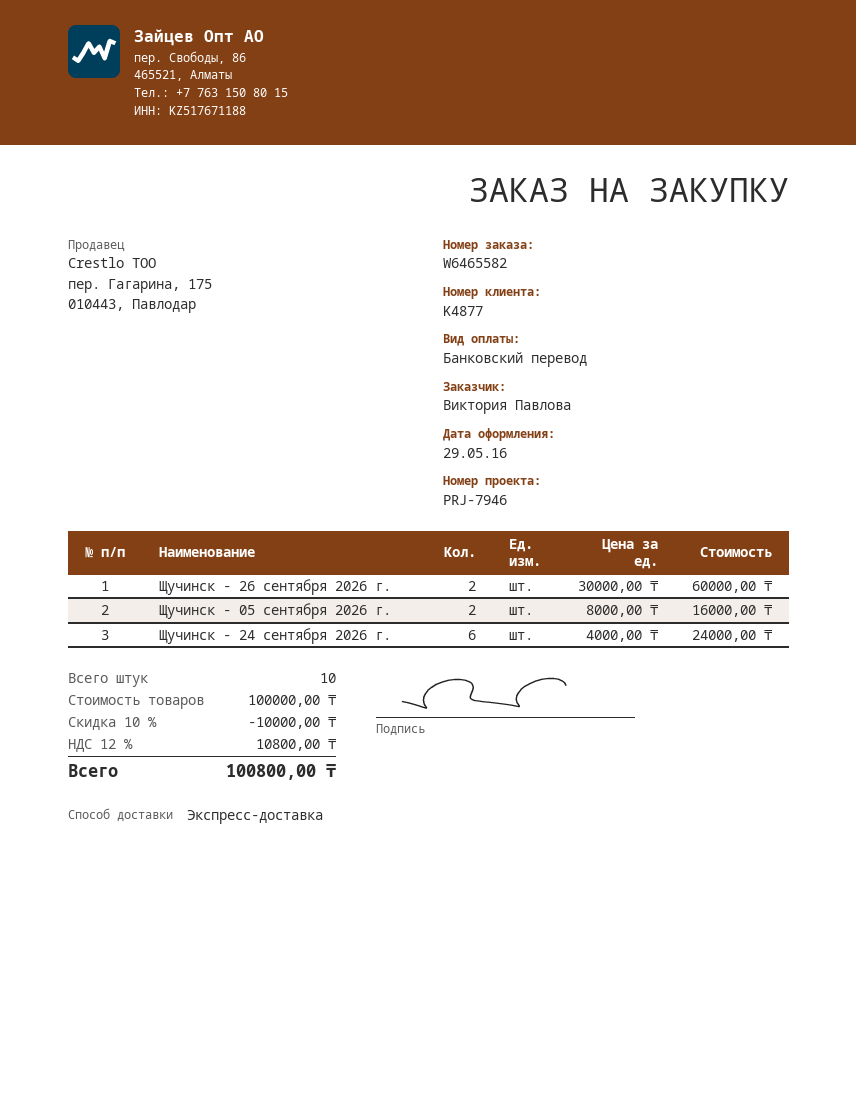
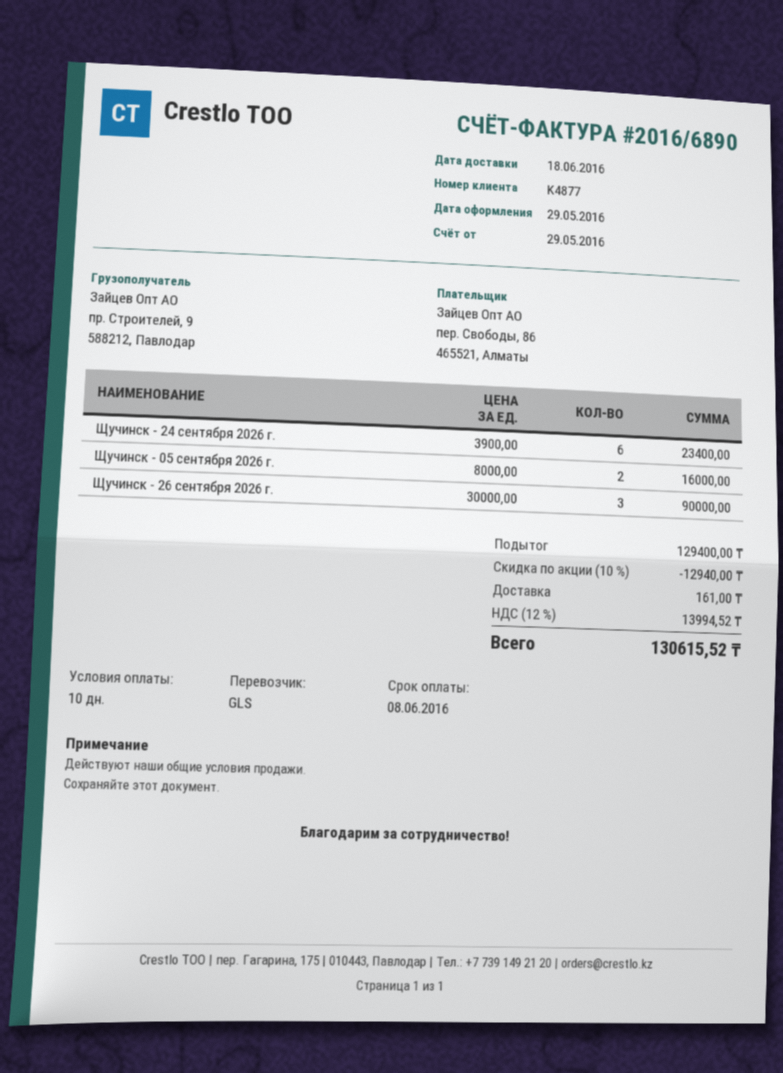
shipping method: express -> GLS
Щучинск - 26 сентября 2026 г.: 2 x 30000.00 = 60000.00 -> 3 x 30000.00 = 90000.00
Щучинск - 24 сентября 2026 г.: 6 x 4000.00 = 24000.00 -> 6 x 3900.00 = 23400.00
subtotal: 100000.00 -> 129400.00
discount: 10% = 10000.00 -> 10% = 12940.00
shipping: none -> 161.00
tax: 12% = 10800.00 -> 12% = 13994.52
total: 100800.00 -> 130615.52

